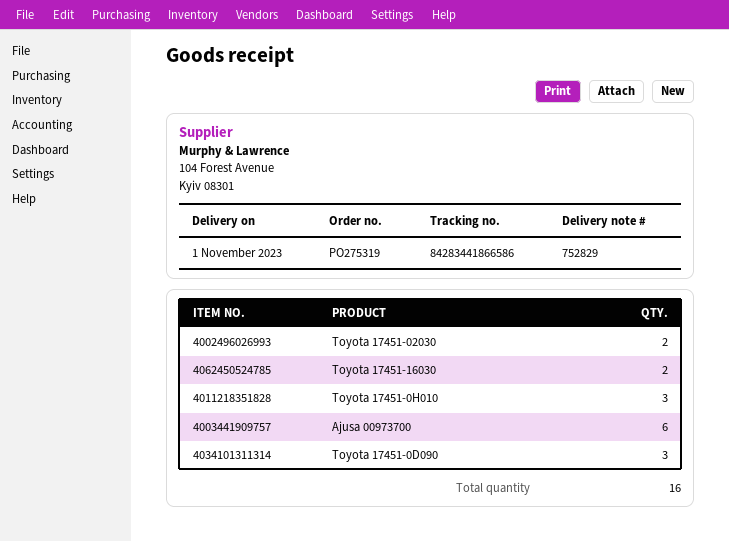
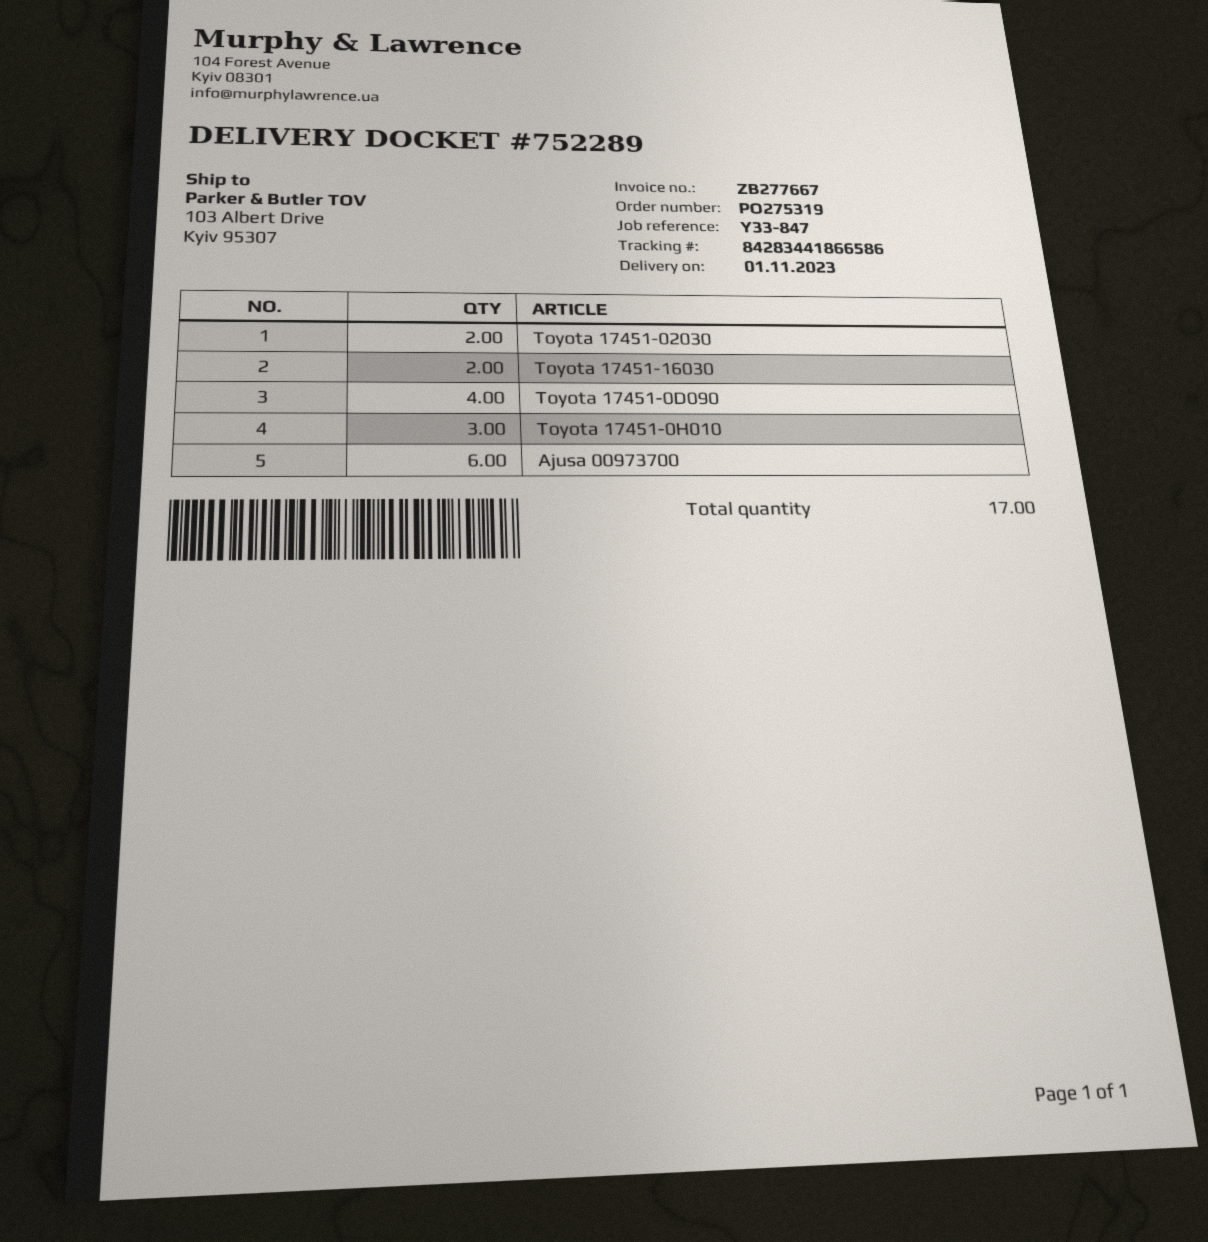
delivery note number: 752829 -> 752289
Toyota 17451-0D090: 3 -> 4
total quantity: 16 -> 17

